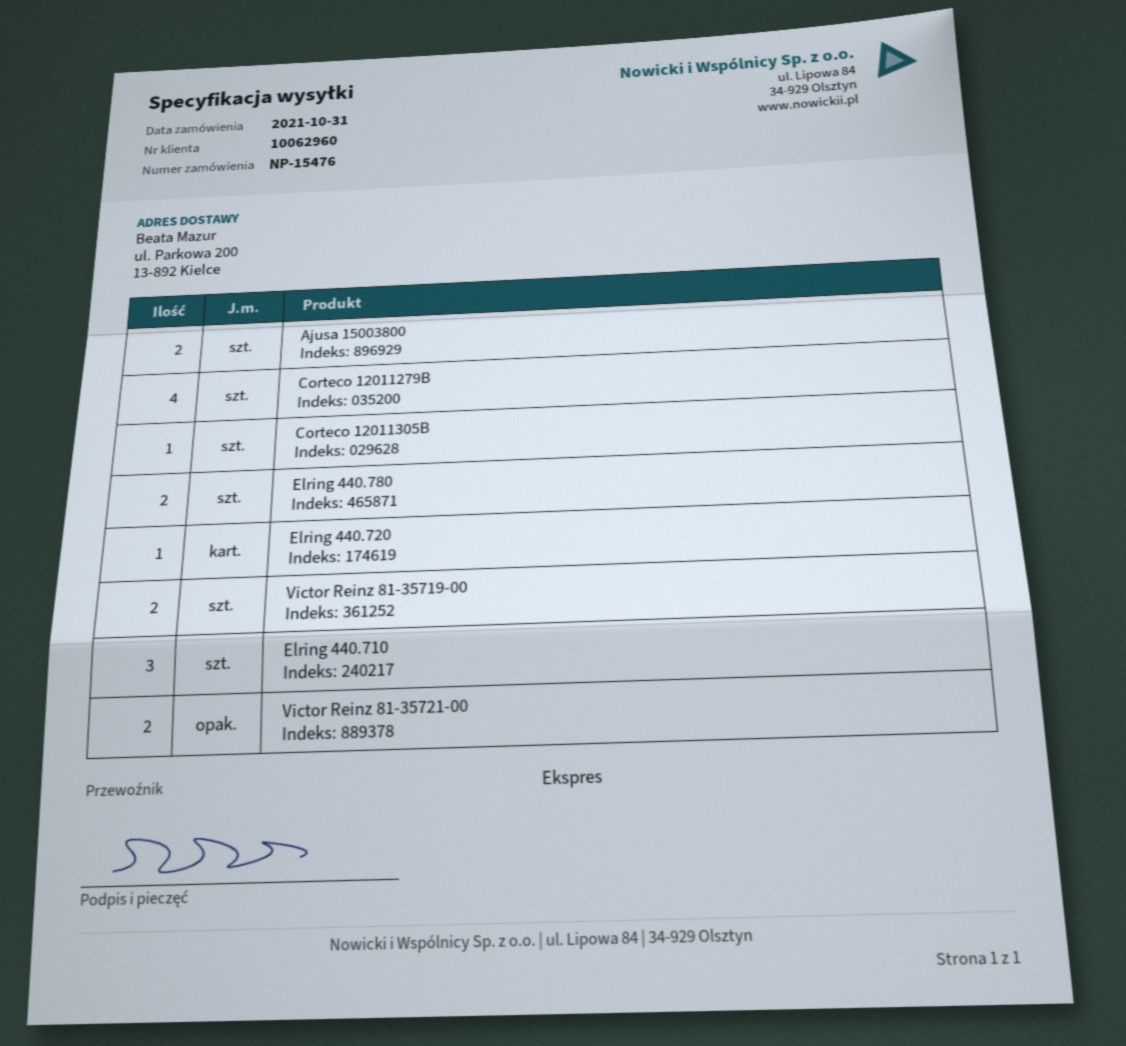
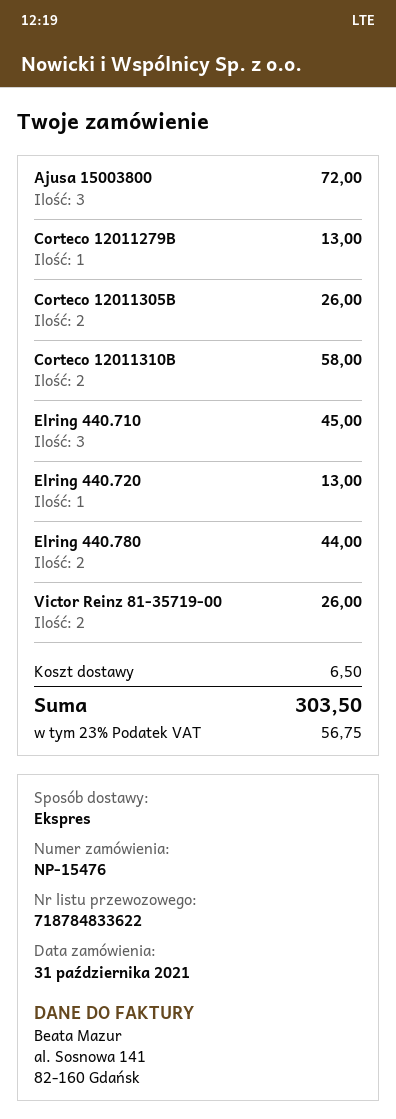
Ajusa 15003800: 2 -> 3
Corteco 12011279B: 4 -> 1
Corteco 12011305B: 1 -> 2
Victor Reinz 81-35721-00: 2 -> none
Corteco 12011310B: none -> 2

